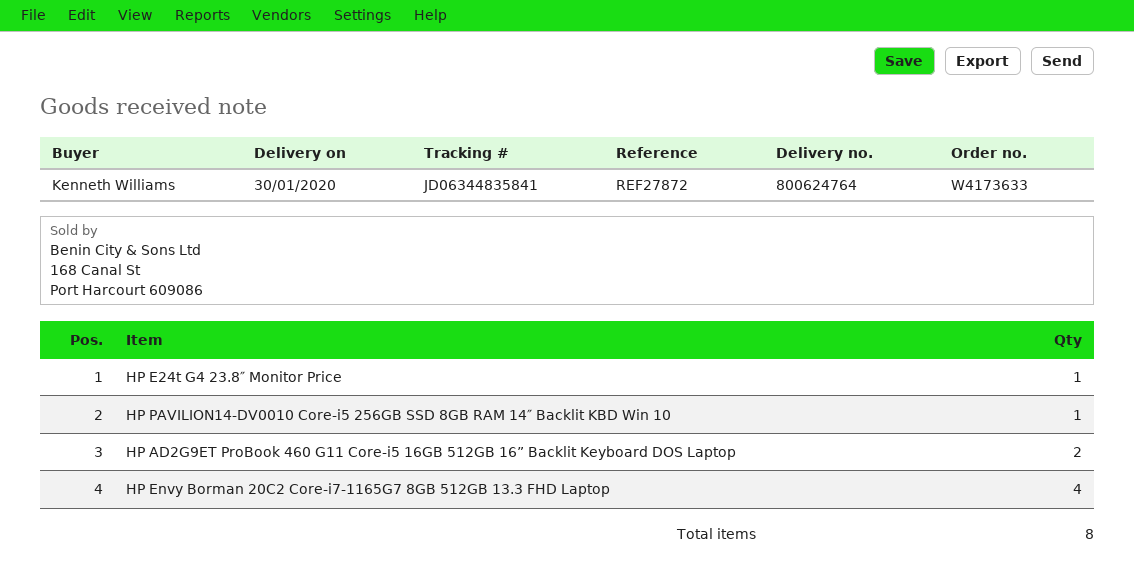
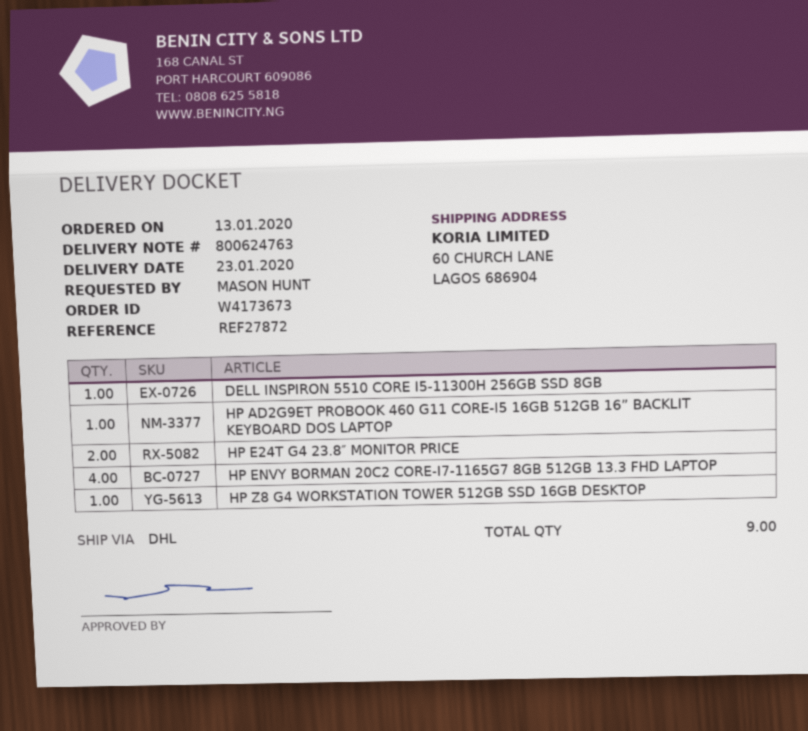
order number: W4173633 -> W4173673
delivery note number: 800624764 -> 800624763
delivery date: 2020-01-30 -> 2020-01-23
ordered by: Kenneth Williams -> MASON HUNT
HP E24t G4 23.8″ Monitor Price: 1 -> 2
HP PAVILION14-DV0010 Core-i5 256GB SSD 8GB RAM 14″ Backlit KBD Win 10: 1 -> none
HP AD2G9ET ProBook 460 G11 Core-i5 16GB 512GB 16” Backlit Keyboard DOS Laptop: 2 -> 1
DELL INSPIRON 5510 CORE I5-11300H 256GB SSD 8GB: none -> 1
HP Z8 G4 WORKSTATION TOWER 512GB SSD 16GB DESKTOP: none -> 1
total quantity: 8 -> 9

